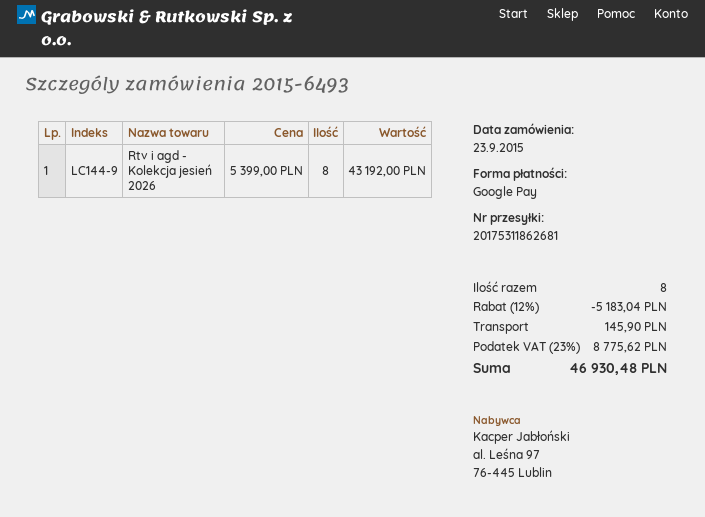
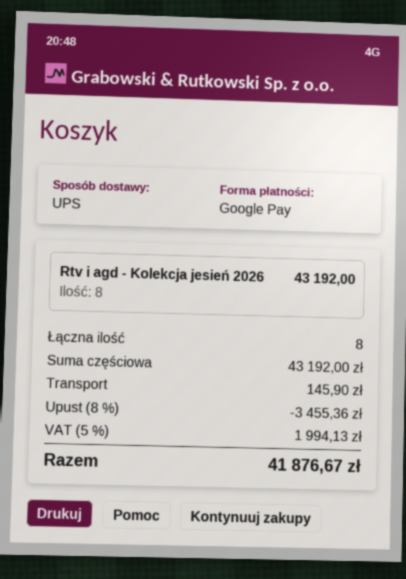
discount: 12% = 5183.04 -> 8% = 3455.36
tax: 23% = 8775.62 -> 5% = 1994.13
total: 46930.48 -> 41876.67

